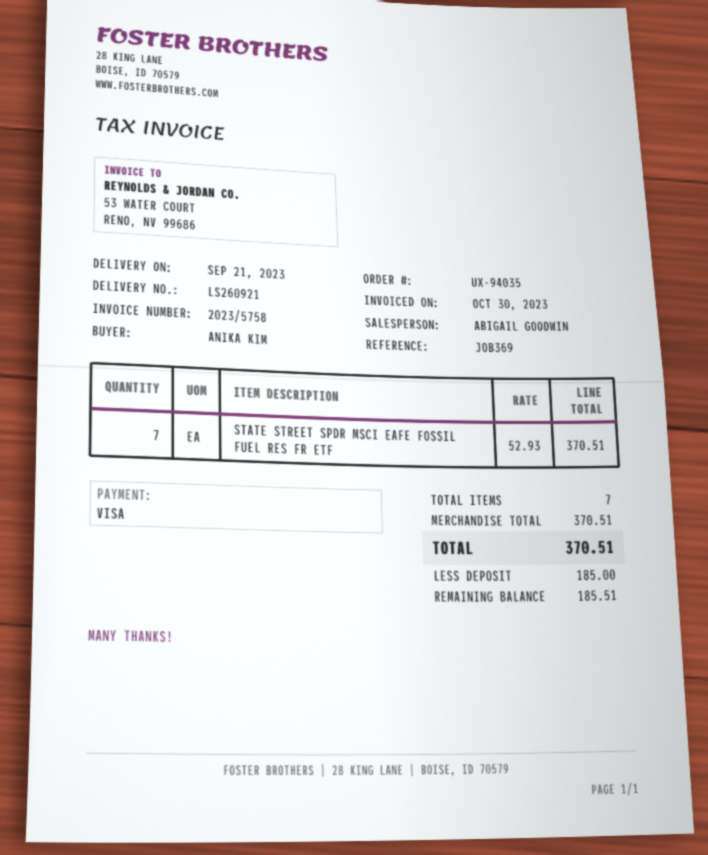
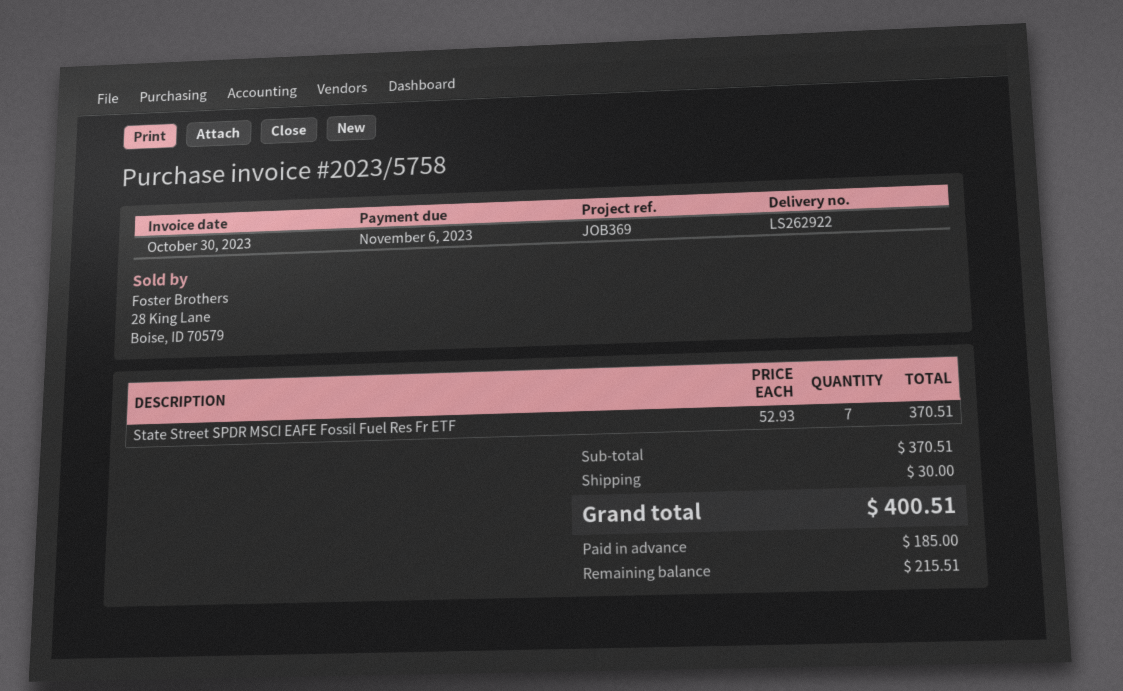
delivery note number: LS260921 -> LS262922
shipping: none -> 30.00
total: 370.51 -> 400.51
balance: 185.51 -> 215.51

